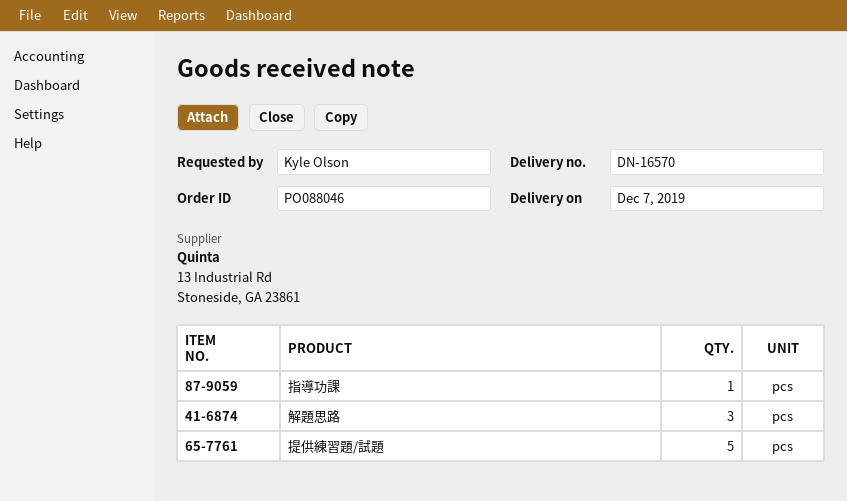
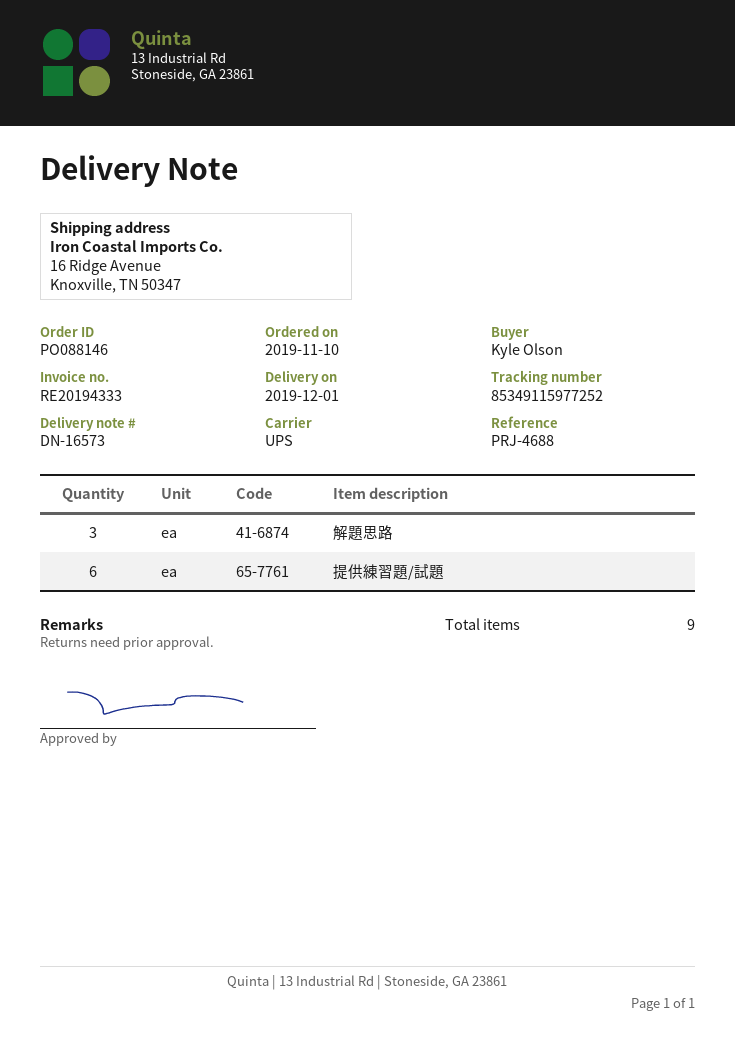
order number: PO088046 -> PO088146
delivery note number: DN-16570 -> DN-16573
delivery date: 2019-12-07 -> 2019-12-01
指導功課: 1 -> none
提供練習題/試題: 5 -> 6

